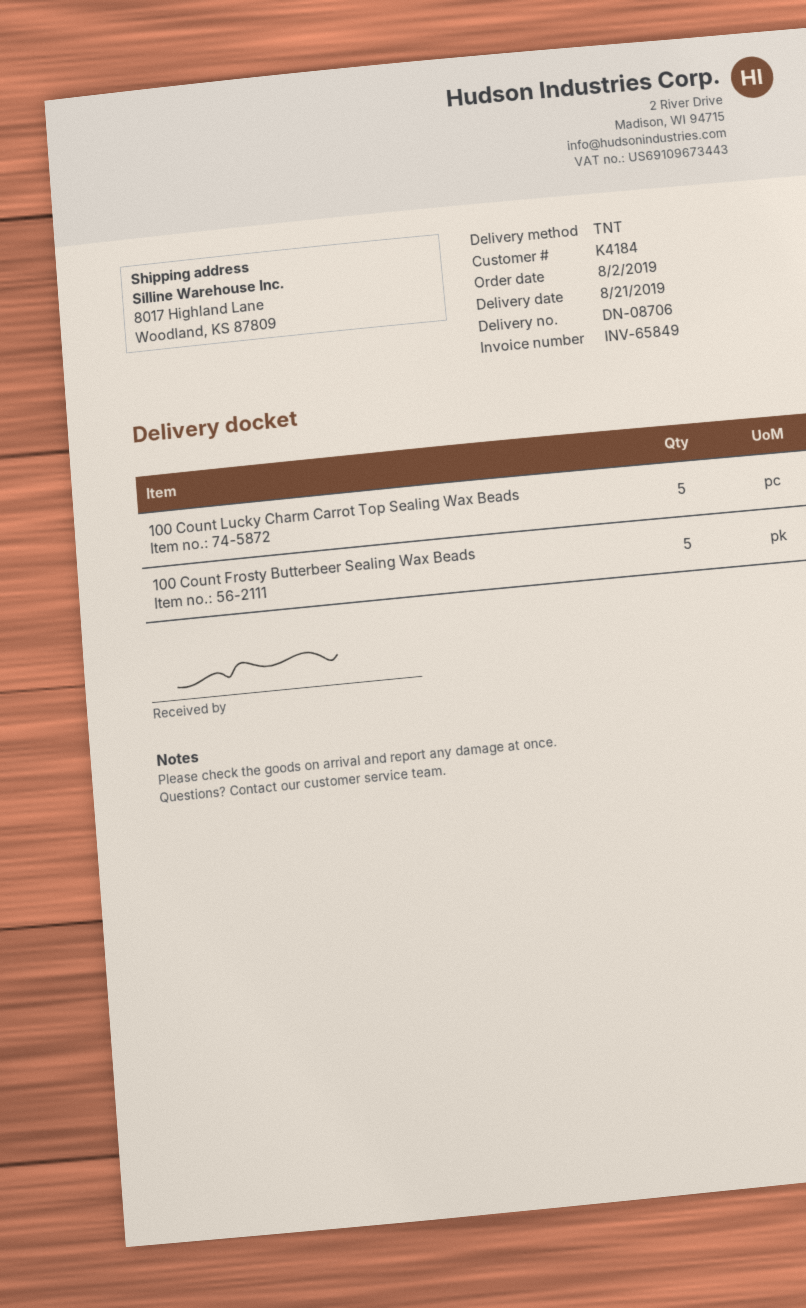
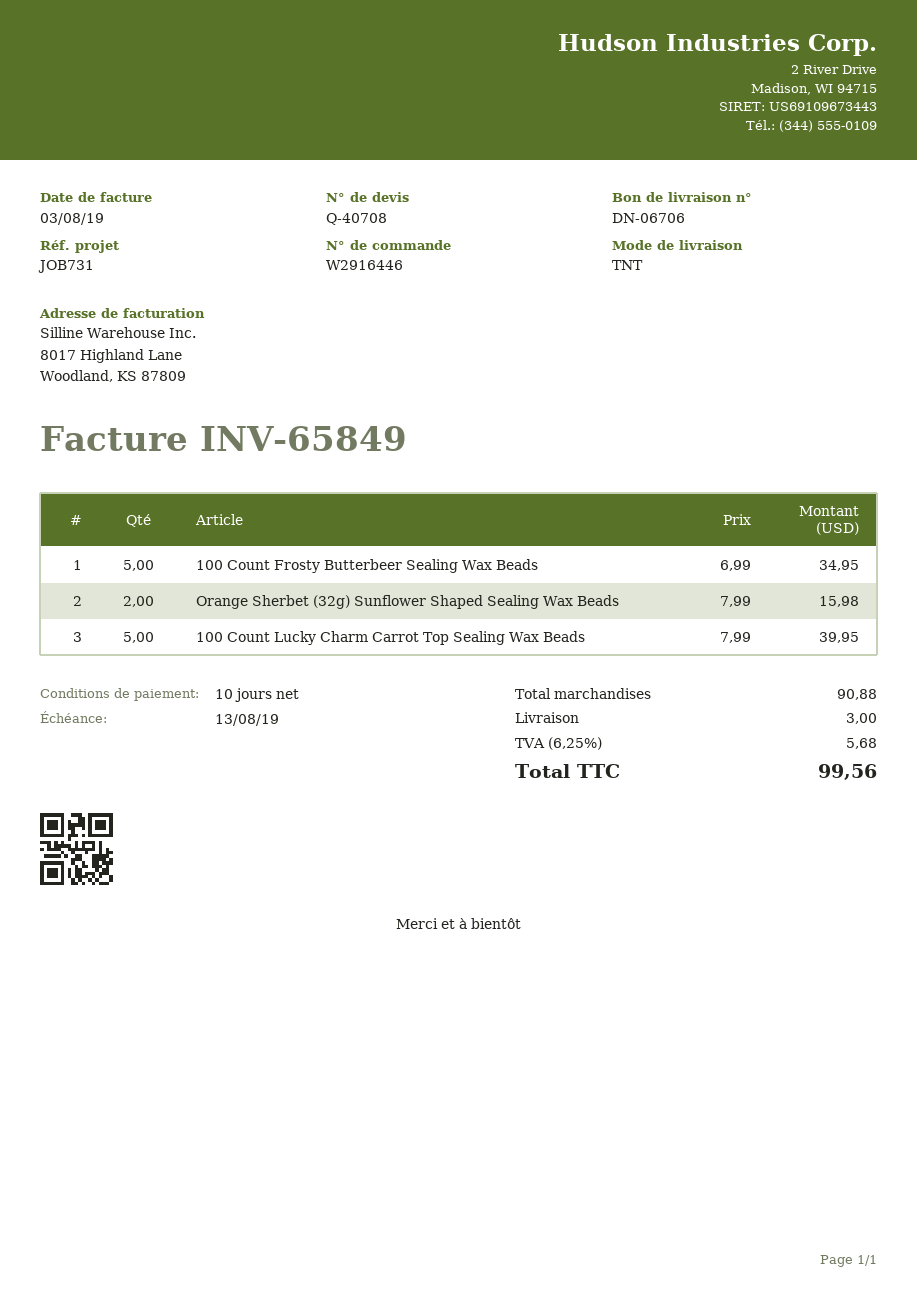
delivery note number: DN-08706 -> DN-06706
Orange Sherbet (32g) Sunflower Shaped Sealing Wax Beads: none -> 2

